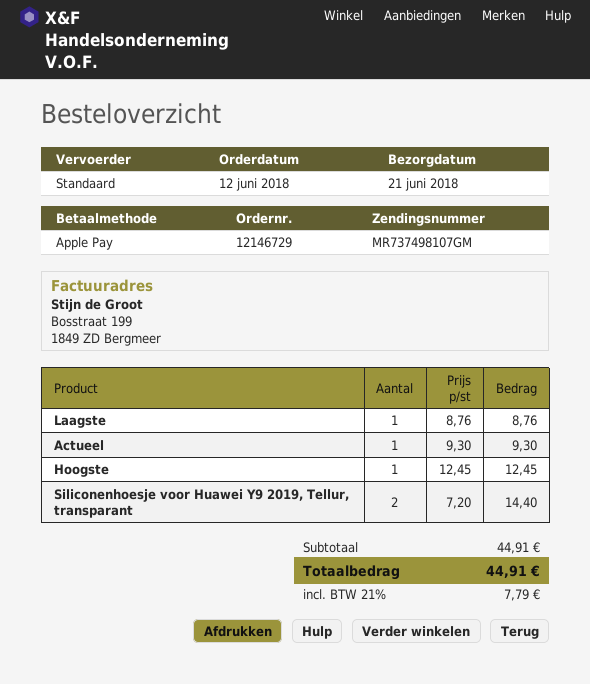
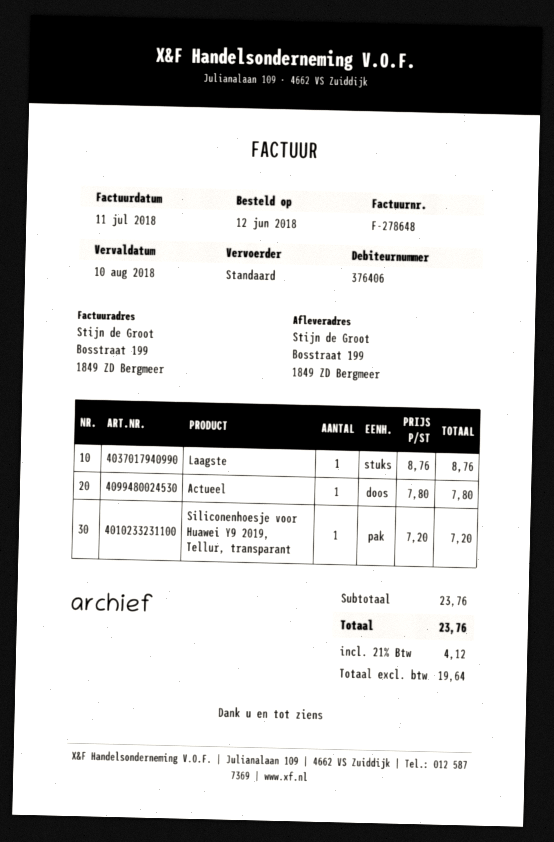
Actueel: 1 x 9.30 = 9.30 -> 1 x 7.80 = 7.80
Hoogste: 1 x 12.45 = 12.45 -> none
Siliconenhoesje voor Huawei Y9 2019, Tellur, transparant: 2 x 7.20 = 14.40 -> 1 x 7.20 = 7.20
subtotal: 44.91 -> 23.76
tax: 21% = 7.79 -> 21% = 4.12
total: 44.91 -> 23.76

